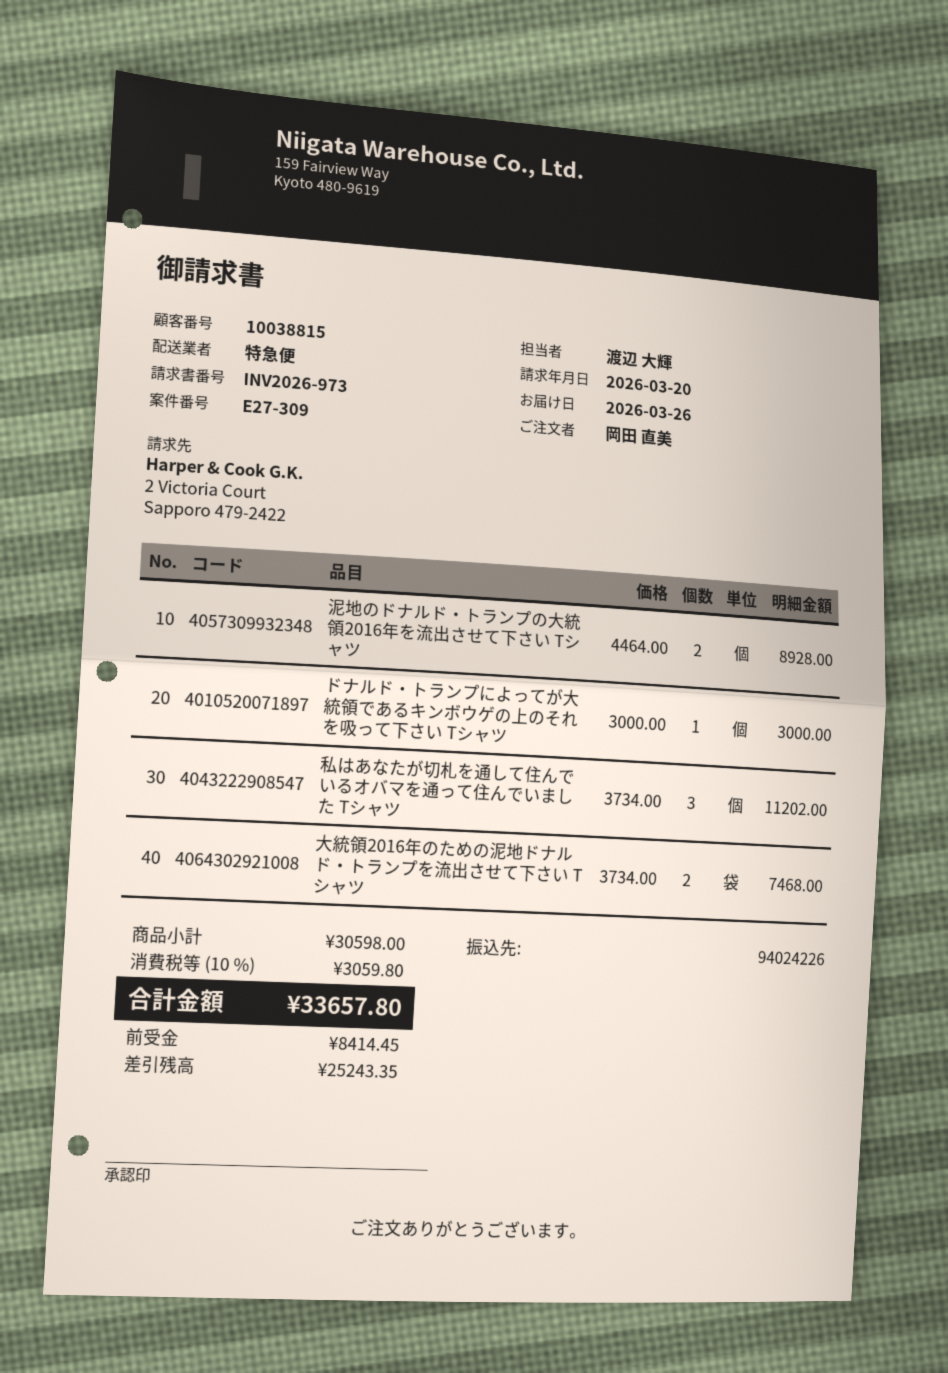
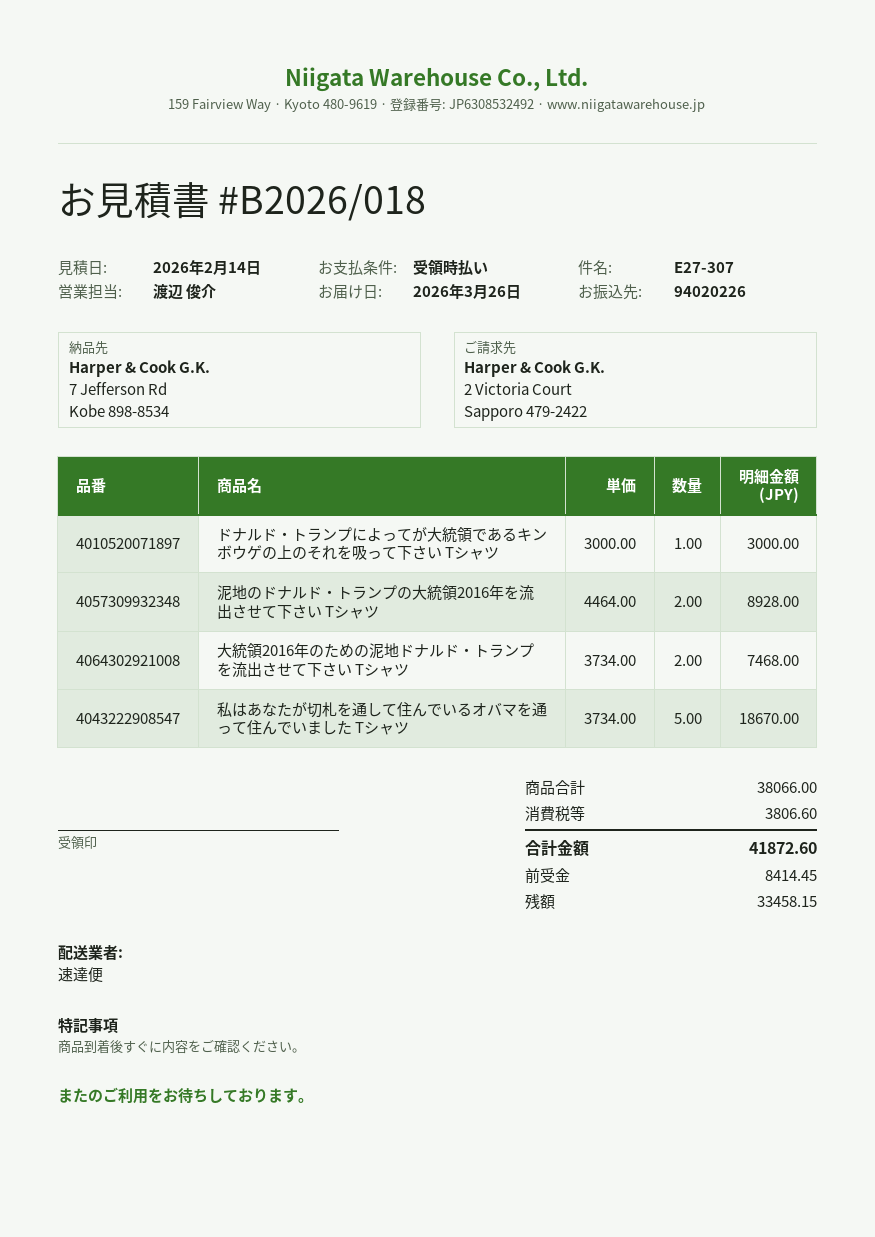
reference: E27-309 -> E27-307
sales rep: 渡辺 大輝 -> 渡辺 俊介
bank account: 94024226 -> 94020226
私はあなたが切札を通して住んでいるオバマを通って住んでいました Tシャツ: 3 x 3734.00 = 11202.00 -> 5 x 3734.00 = 18670.00
subtotal: 30598.00 -> 38066.00
tax: 3059.80 -> 3806.60
total: 33657.80 -> 41872.60
balance: 25243.35 -> 33458.15

